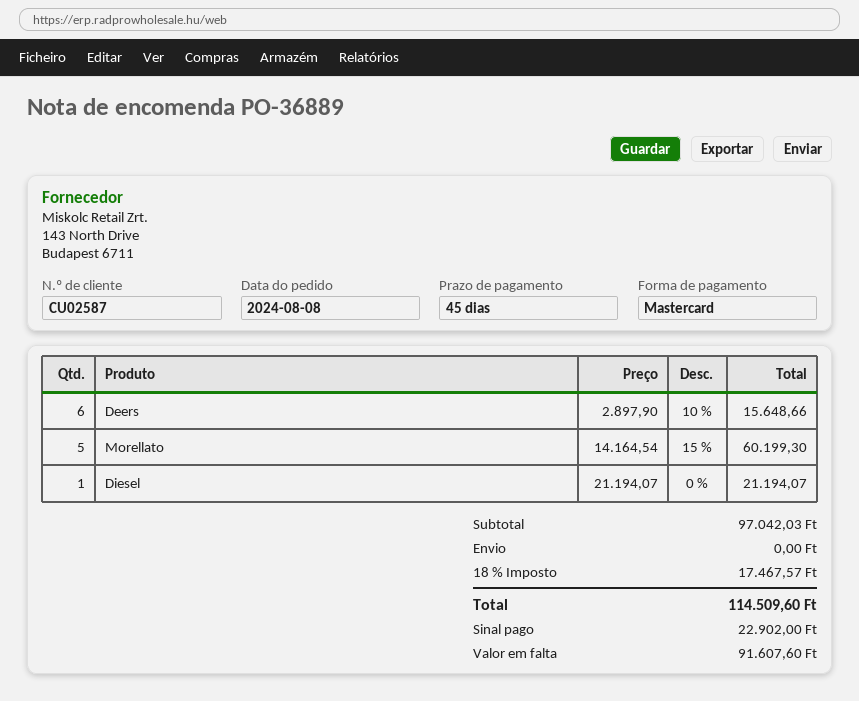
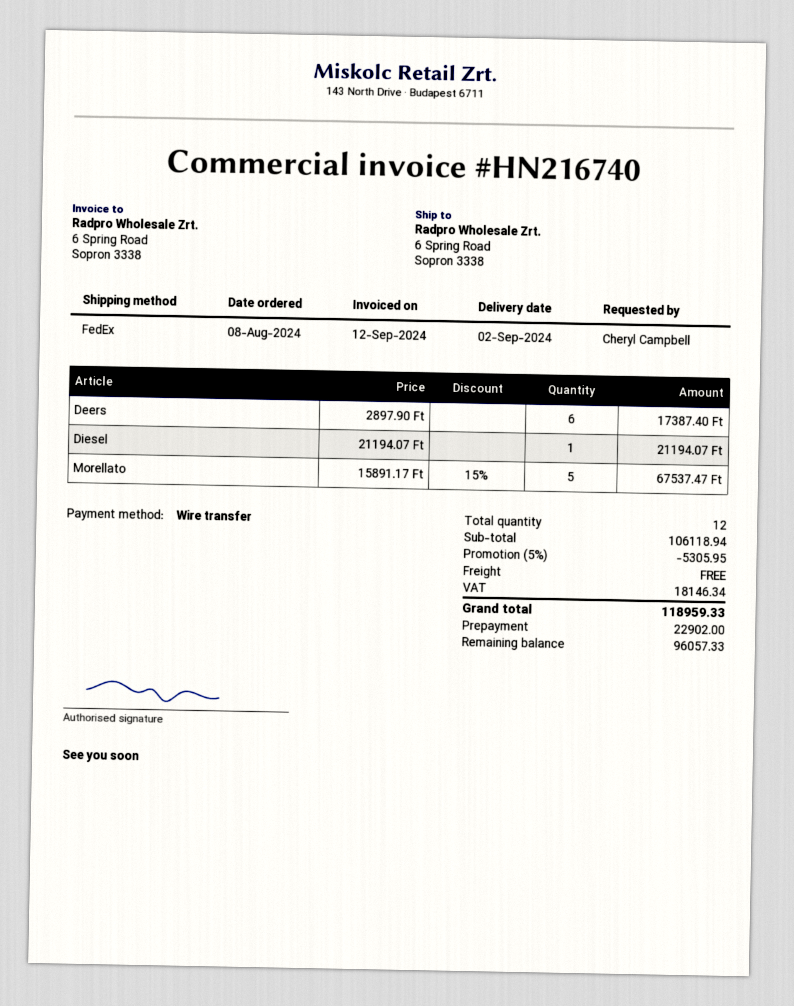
payment method: Mastercard -> bank transfer
Deers: 6 x 2897.90 - 10% = 15648.66 -> 6 x 2897.90 = 17387.40
Morellato: 5 x 14164.54 - 15% = 60199.30 -> 5 x 15891.17 - 15% = 67537.47
subtotal: 97042.03 -> 106118.94
discount: none -> 5% = 5305.95
tax: 17467.57 -> 18146.34
total: 114509.60 -> 118959.33
balance: 91607.60 -> 96057.33

